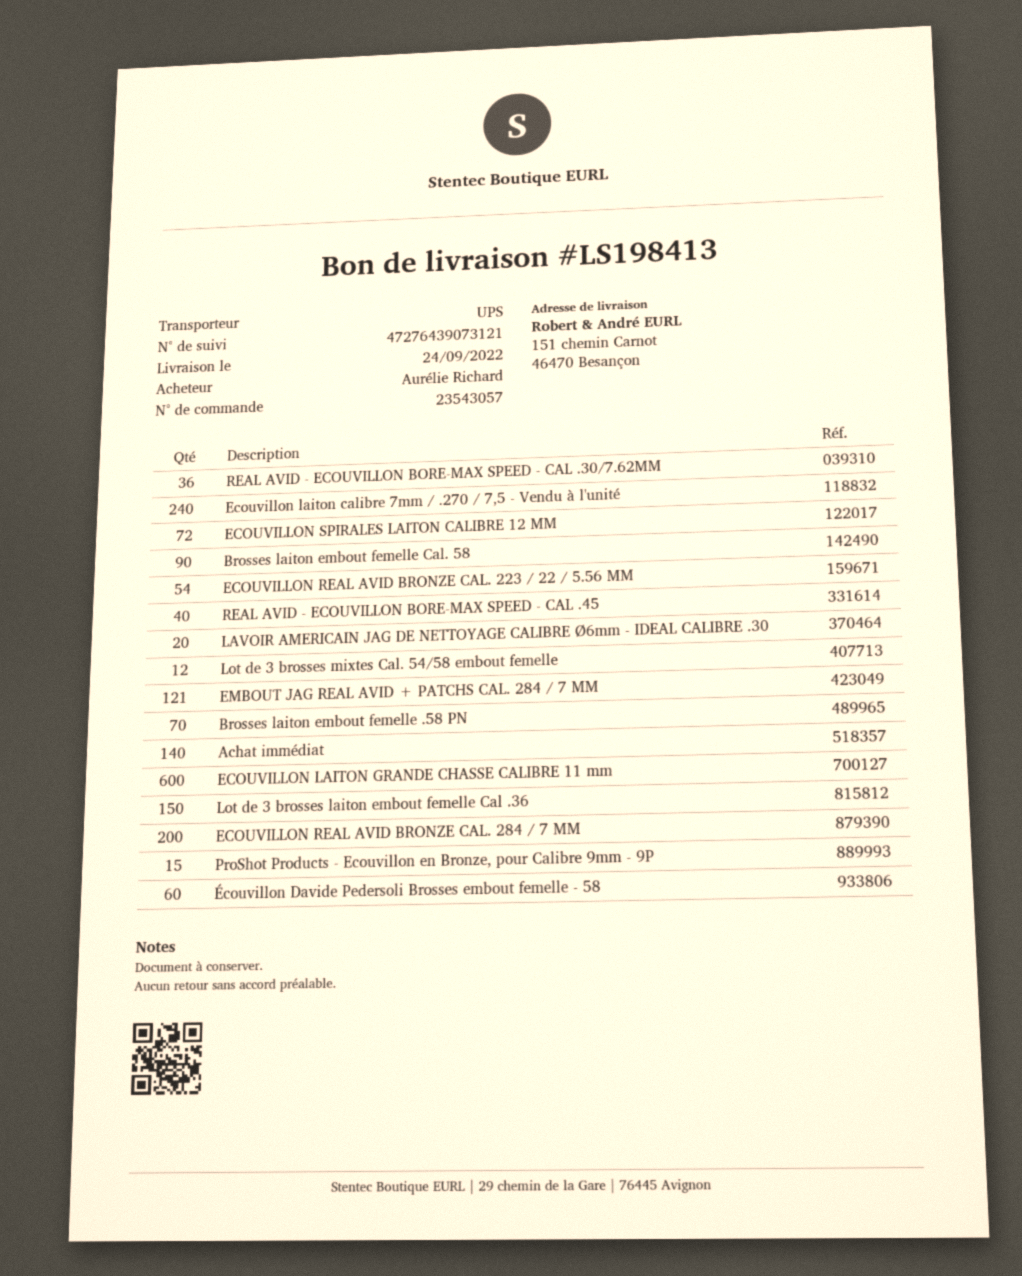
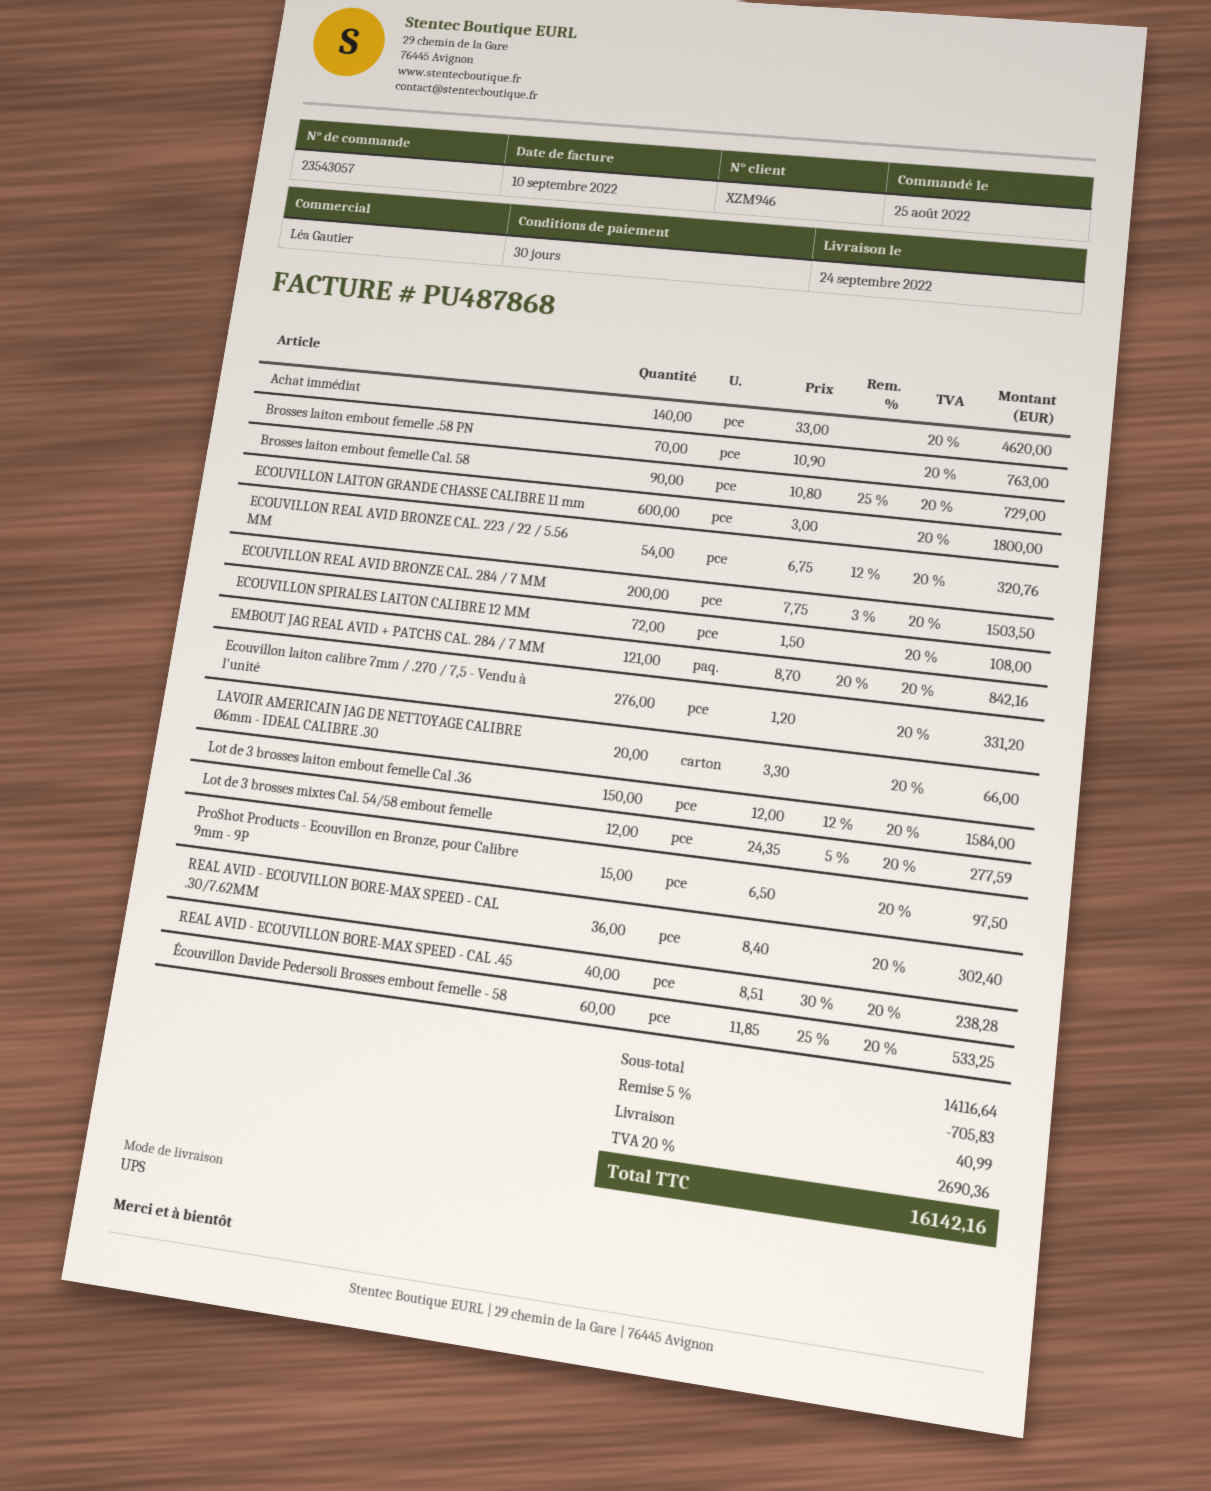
Ecouvillon laiton calibre 7mm / .270 / 7,5 - Vendu à l'unité: 240 -> 276

